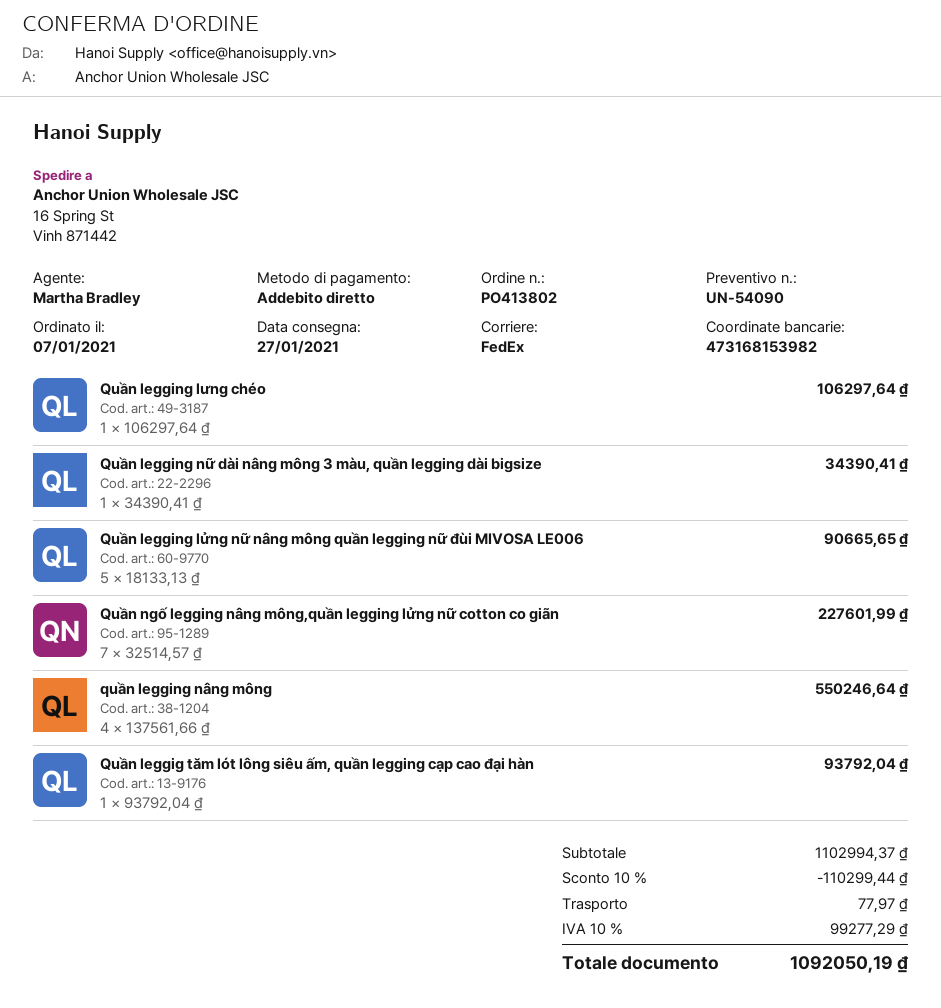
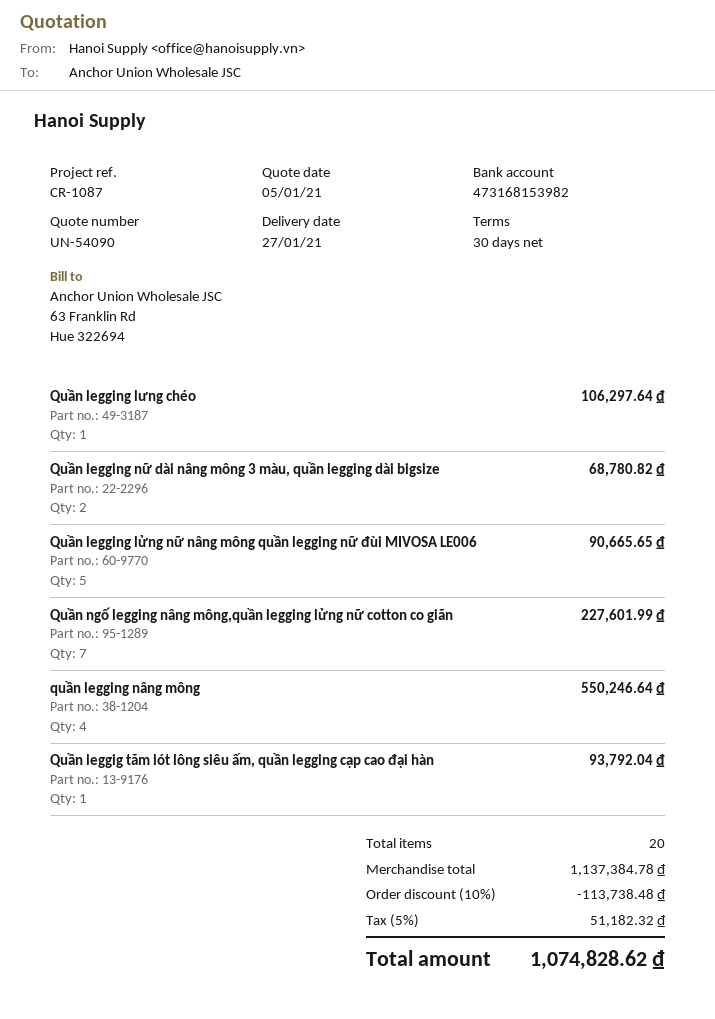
Quần legging nữ dài nâng mông 3 màu, quần legging dài bigsize: 1 for 34390.41 -> 2 for 68780.82
subtotal: 1102994.37 -> 1137384.78
discount: 10% = 110299.44 -> 10% = 113738.48
shipping: 77.97 -> none
tax: 10% = 99277.29 -> 5% = 51182.32
total: 1092050.19 -> 1074828.62

